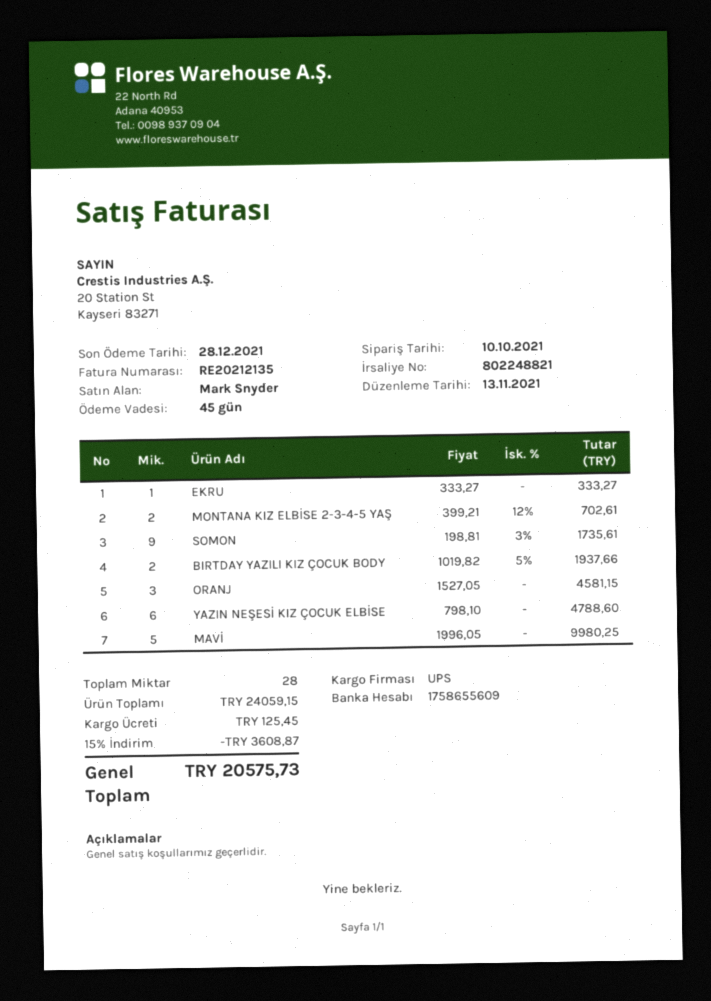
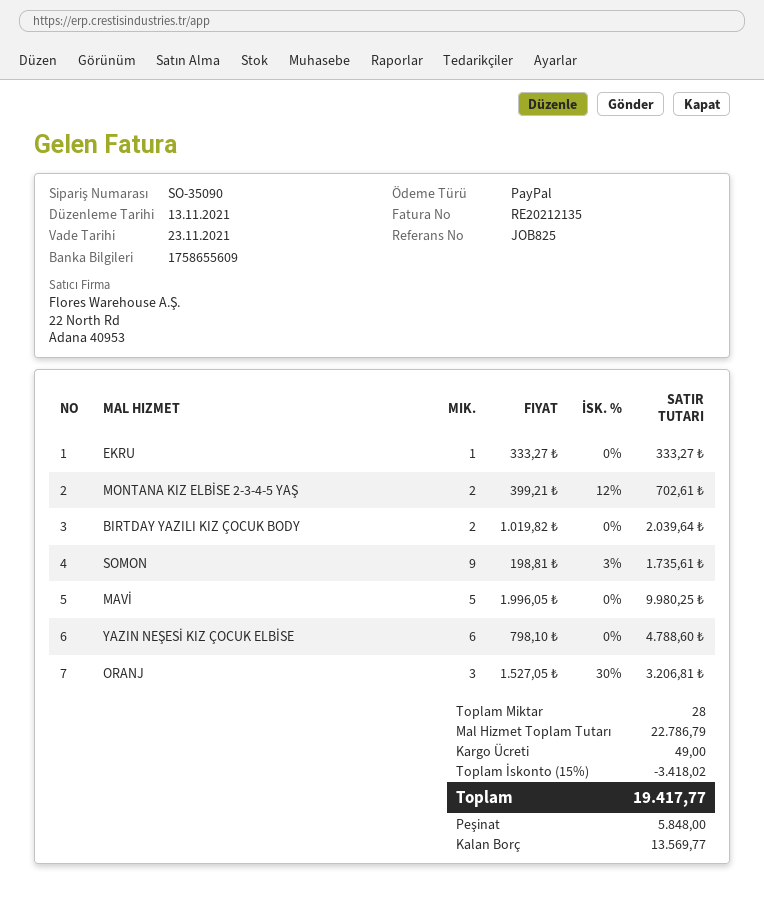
due date: 2021-12-28 -> 2021-11-23
BIRTDAY YAZILI KIZ ÇOCUK BODY: 2 x 1019.82 - 5% = 1937.66 -> 2 x 1019.82 = 2039.64
ORANJ: 3 x 1527.05 = 4581.15 -> 3 x 1527.05 - 30% = 3206.81
subtotal: 24059.15 -> 22786.79
discount: 15% = 3608.87 -> 15% = 3418.02
shipping: 125.45 -> 49.00
total: 20575.73 -> 19417.77

